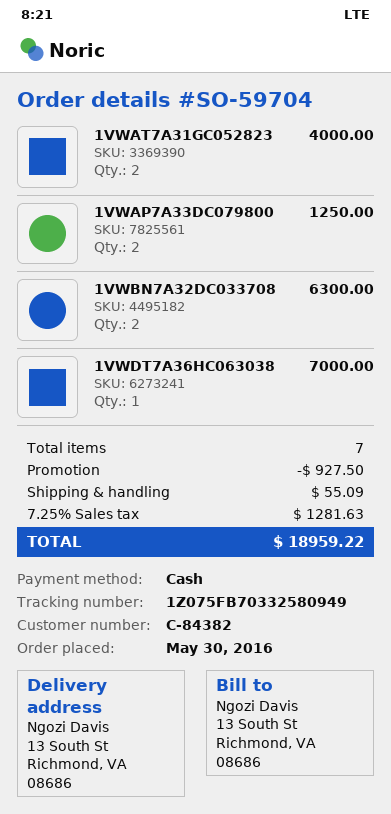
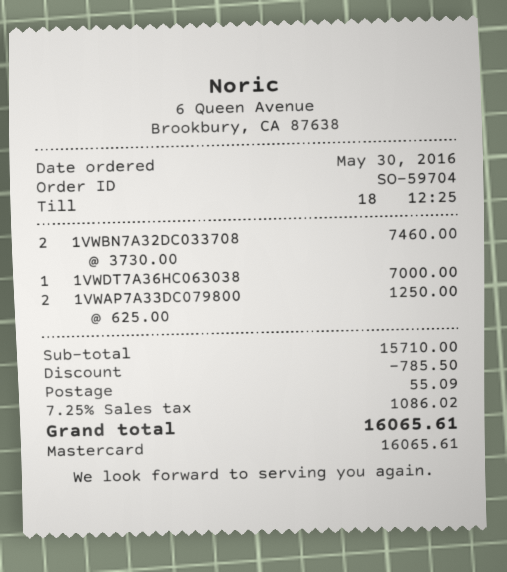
payment method: cash -> Mastercard
1VWAT7A31GC052823: 2 for 4000.00 -> none
1VWBN7A32DC033708: 2 for 6300.00 -> 2 for 7460.00
discount: 927.50 -> 785.50
tax: 7.25% = 1281.63 -> 7.25% = 1086.02
total: 18959.22 -> 16065.61

